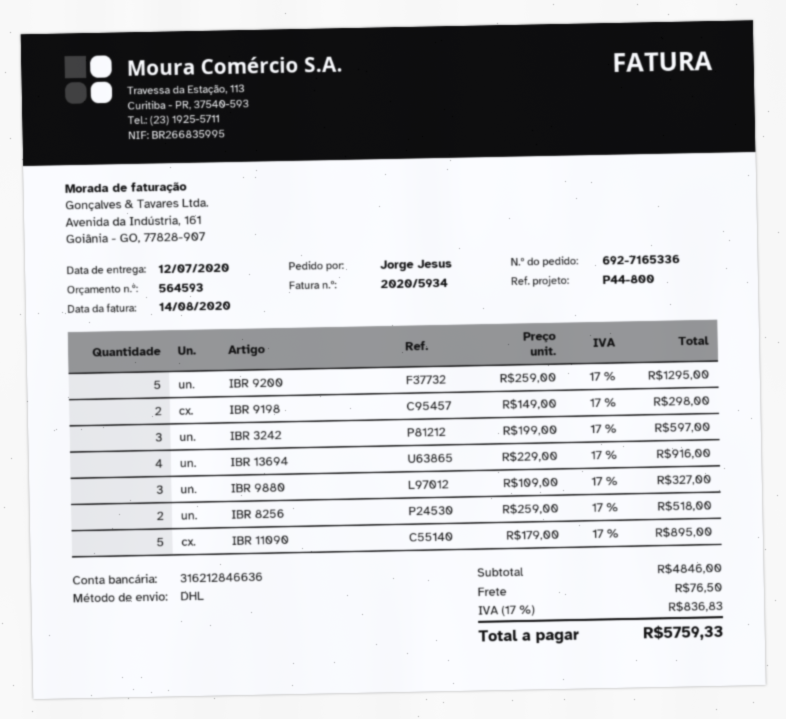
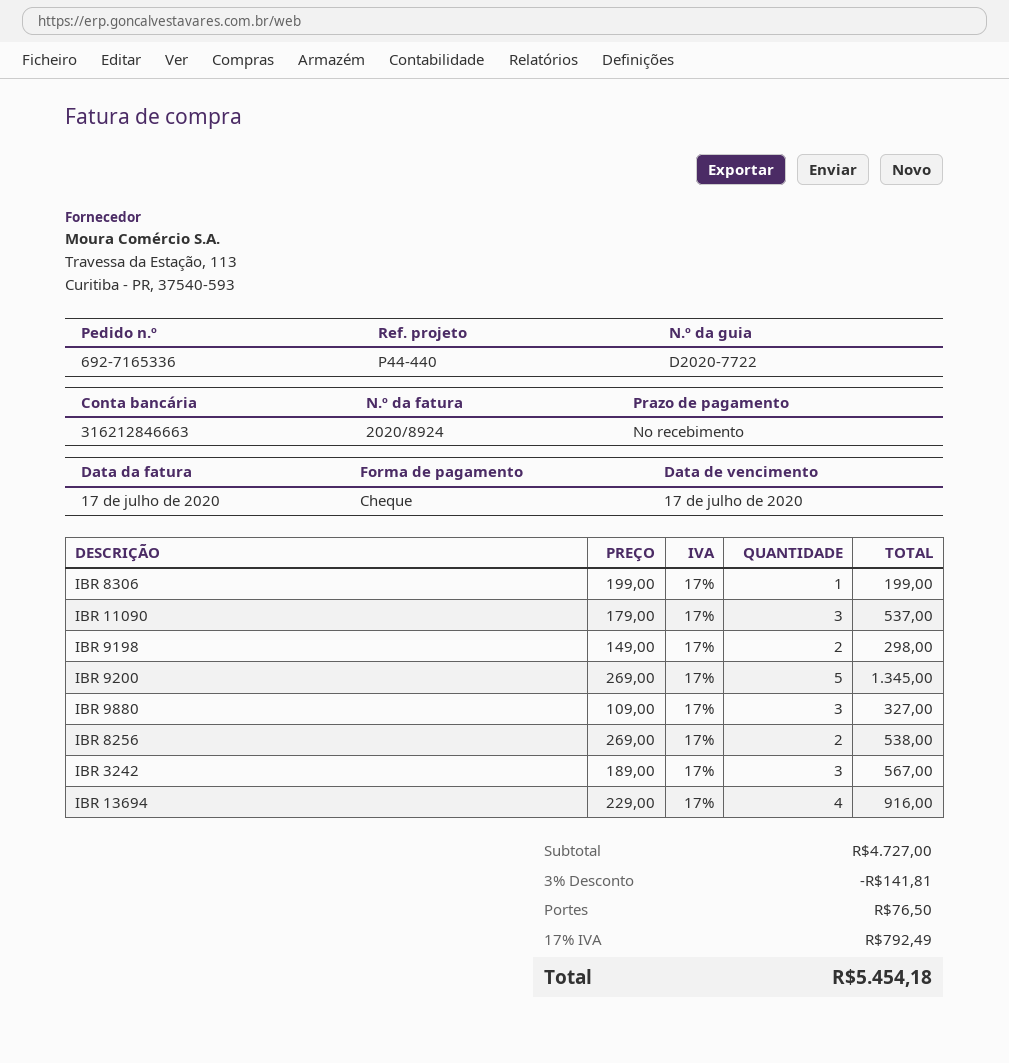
invoice number: 2020/5934 -> 2020/8924
invoice date: 2020-08-14 -> 2020-07-17
reference: P44-800 -> P44-440
bank account: 316212846636 -> 316212846663
IBR 9200: 5 x 259.00 = 1295.00 -> 5 x 269.00 = 1345.00
IBR 3242: 3 x 199.00 = 597.00 -> 3 x 189.00 = 567.00
IBR 8256: 2 x 259.00 = 518.00 -> 2 x 269.00 = 538.00
IBR 11090: 5 x 179.00 = 895.00 -> 3 x 179.00 = 537.00
IBR 8306: none -> 1 x 199.00 = 199.00
subtotal: 4846.00 -> 4727.00
discount: none -> 3% = 141.81
tax: 17% = 836.83 -> 17% = 792.49
total: 5759.33 -> 5454.18

